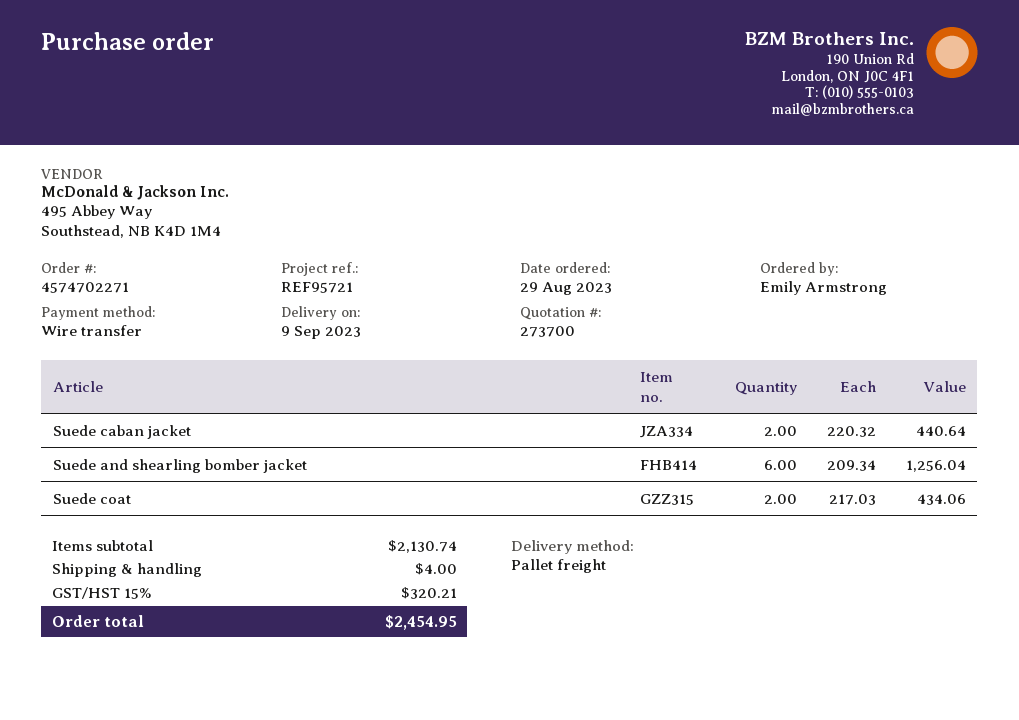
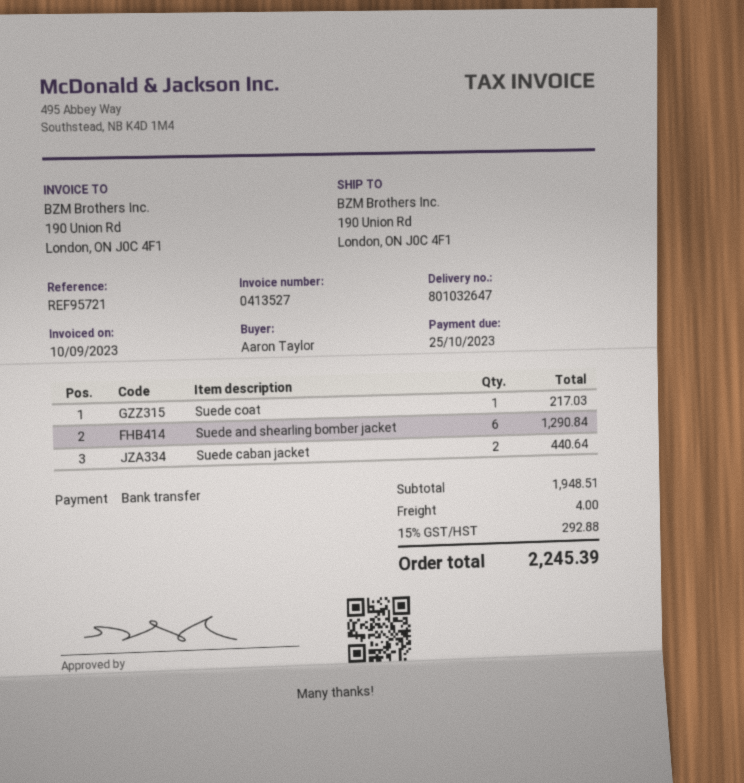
ordered by: Emily Armstrong -> Aaron Taylor
Suede and shearling bomber jacket: 6 for 1256.04 -> 6 for 1290.84
Suede coat: 2 for 434.06 -> 1 for 217.03
subtotal: 2130.74 -> 1948.51
tax: 15% = 320.21 -> 15% = 292.88
total: 2454.95 -> 2245.39

